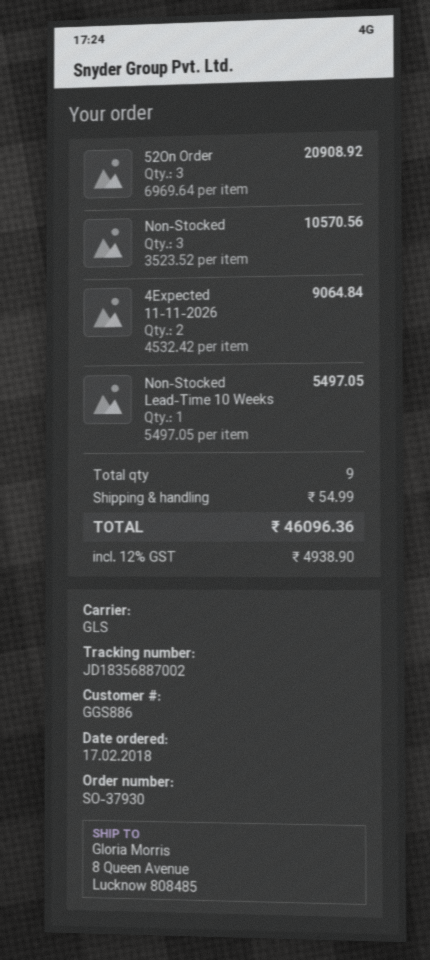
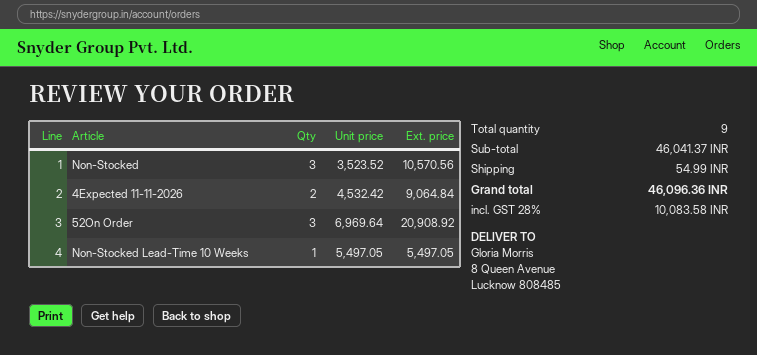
tax: 12% = 4938.90 -> 28% = 10083.58

